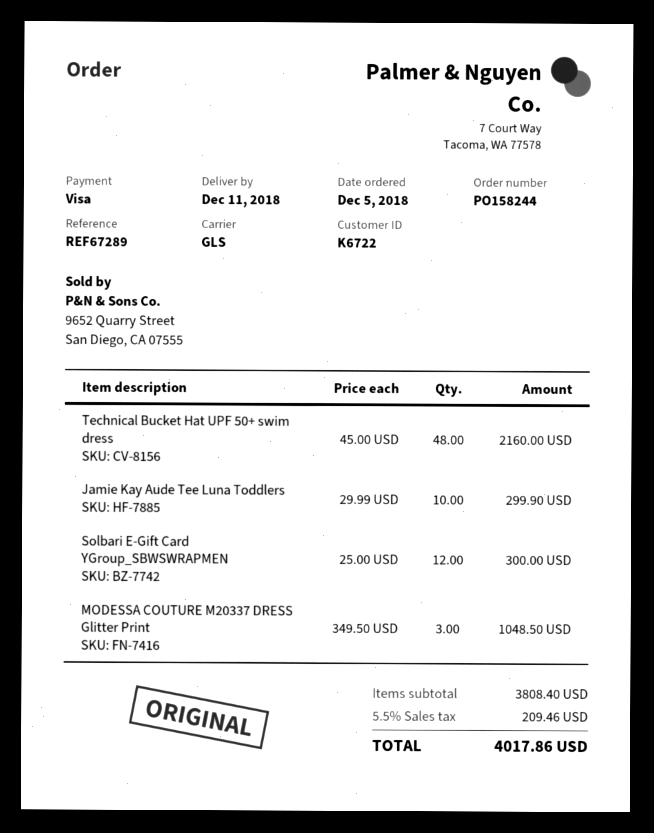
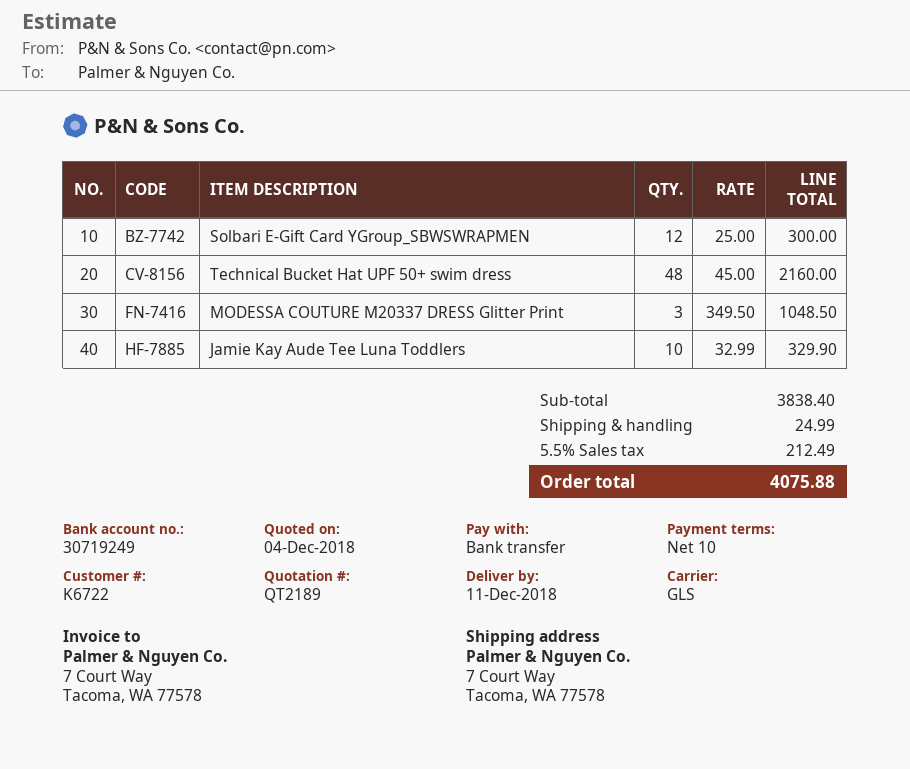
payment method: Visa -> bank transfer
Jamie Kay Aude Tee Luna Toddlers: 10 x 29.99 = 299.90 -> 10 x 32.99 = 329.90
subtotal: 3808.40 -> 3838.40
shipping: none -> 24.99
tax: 5.5% = 209.46 -> 5.5% = 212.49
total: 4017.86 -> 4075.88

